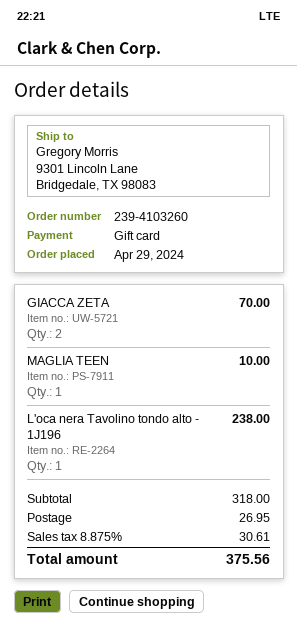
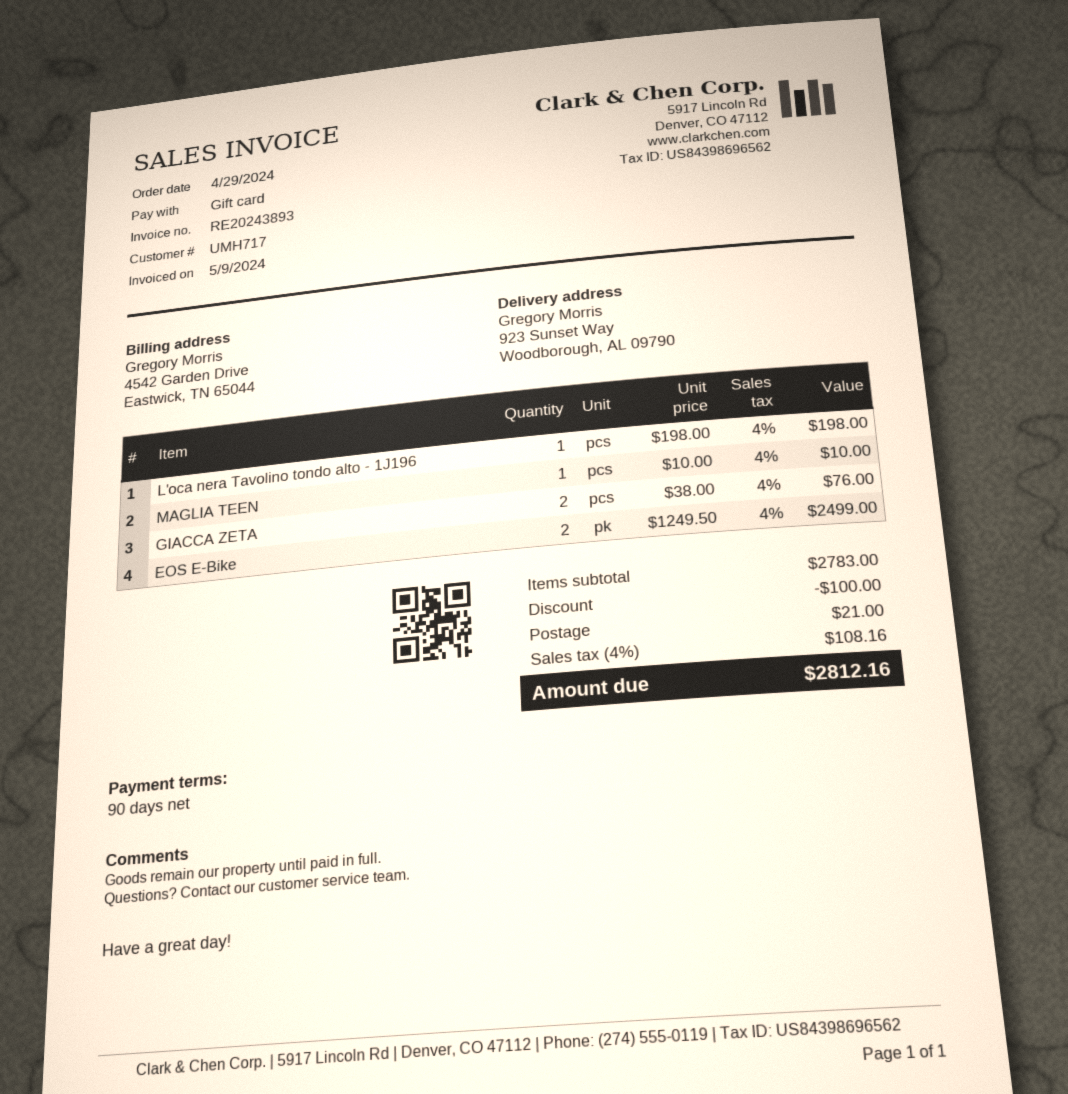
ship to: 9301 Lincoln Lane, Bridgedale, TX 98083 -> 923 Sunset Way, Woodborough, AL 09790
GIACCA ZETA: 2 for 70.00 -> 2 for 76.00
L'oca nera Tavolino tondo alto - 1J196: 1 for 238.00 -> 1 for 198.00
EOS E-Bike: none -> 2 for 2499.00
subtotal: 318.00 -> 2783.00
discount: none -> 100.00
shipping: 26.95 -> 21.00
tax: 8.875% = 30.61 -> 4% = 108.16
total: 375.56 -> 2812.16

